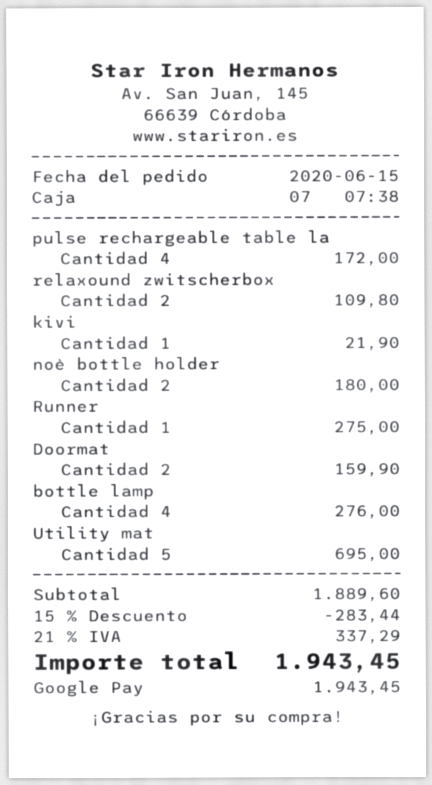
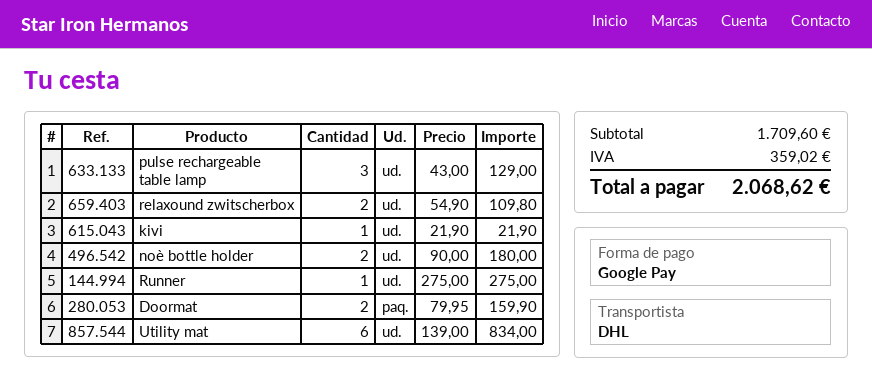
pulse rechargeable table la: 4 for 172.00 -> 3 for 129.00
bottle lamp: 4 for 276.00 -> none
Utility mat: 5 for 695.00 -> 6 for 834.00
subtotal: 1889.60 -> 1709.60
discount: 15% = 283.44 -> none
tax: 337.29 -> 359.02
total: 1943.45 -> 2068.62

